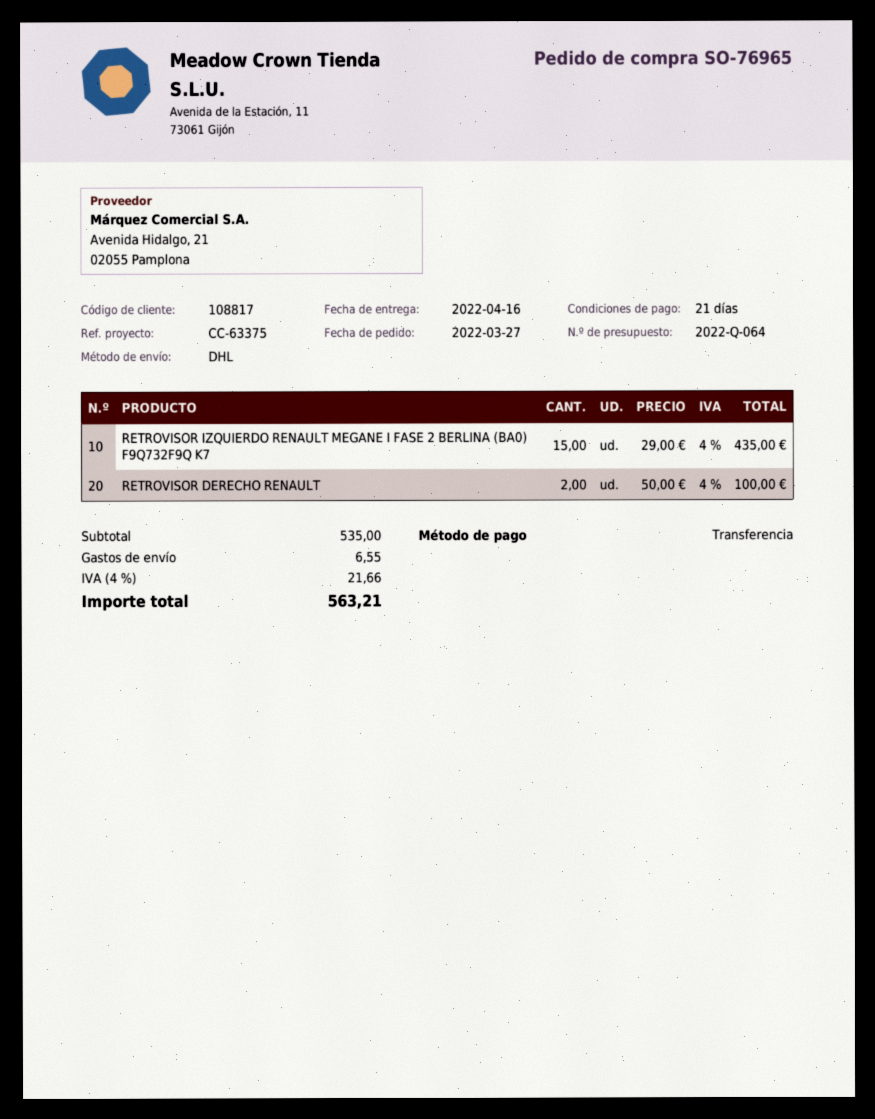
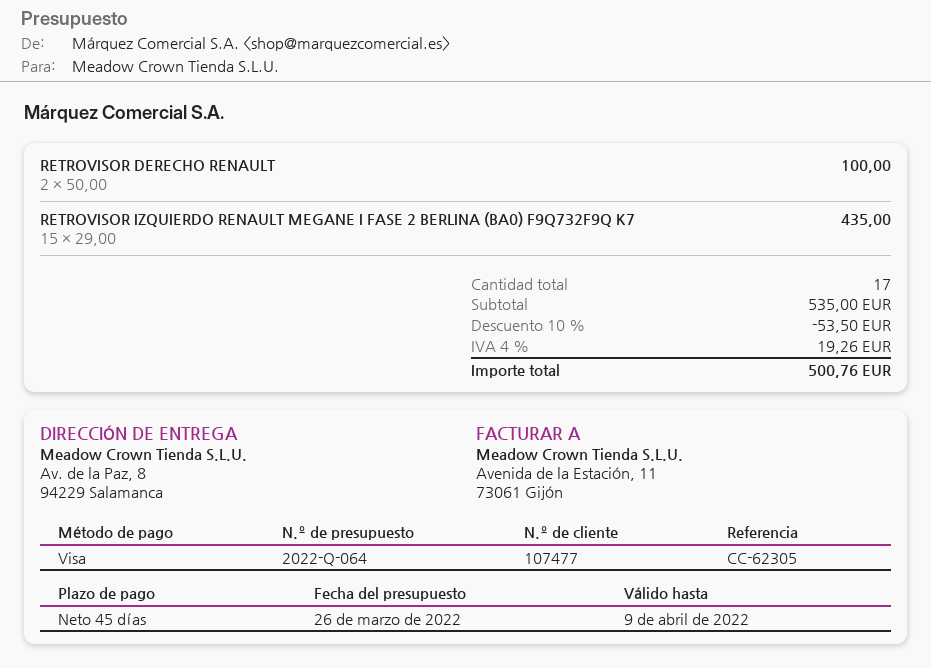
payment terms: 21 days -> 45 days
customer number: 108817 -> 107477
reference: CC-63375 -> CC-62305
payment method: bank transfer -> Visa
discount: none -> 10% = 53.50
shipping: 6.55 -> none
tax: 4% = 21.66 -> 4% = 19.26
total: 563.21 -> 500.76

